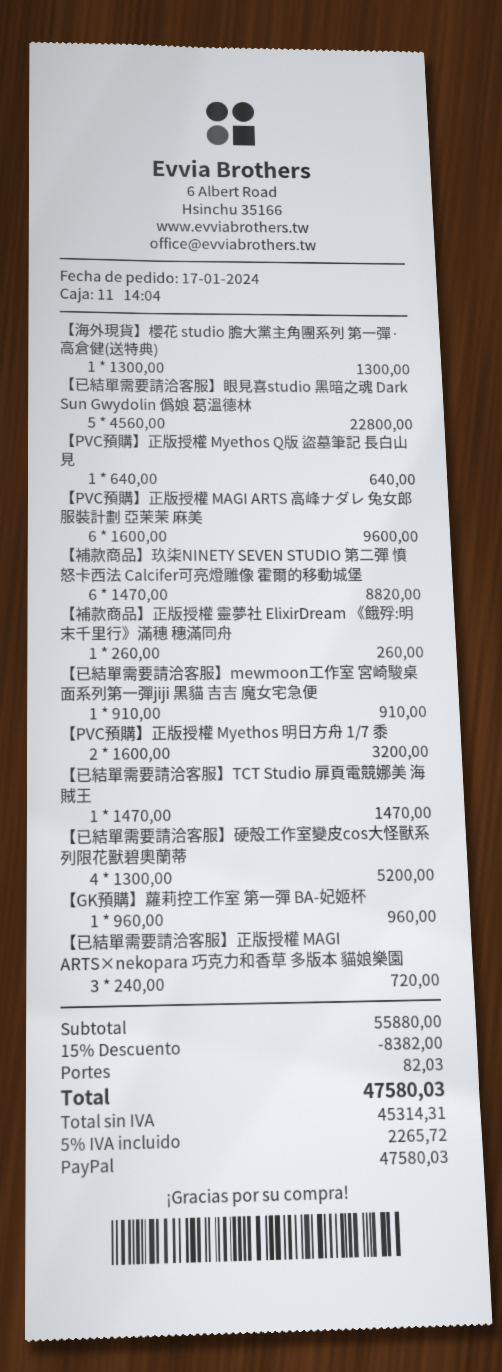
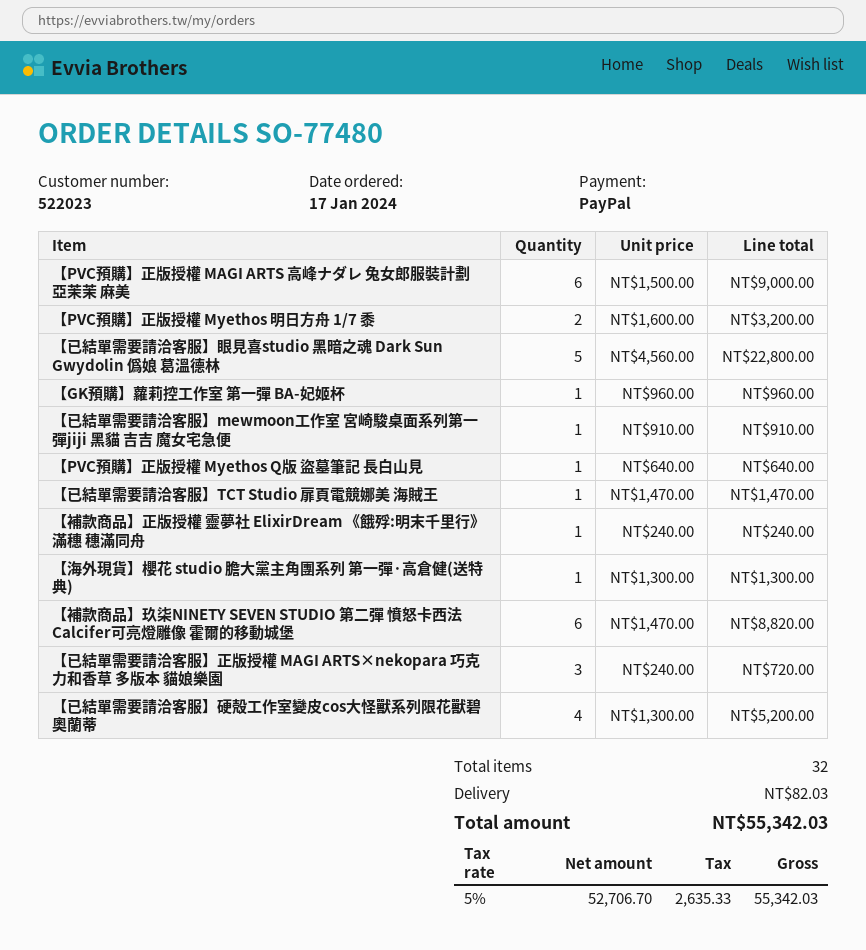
【PVC預購】正版授權 MAGI ARTS 高峰ナダレ 兔女郎服裝計劃 亞茉茉 麻美: 6 x 1600.00 = 9600.00 -> 6 x 1500.00 = 9000.00
【補款商品】正版授權 靈夢社 ElixirDream 《餓殍:明末千里行》滿穗 穗滿同舟: 1 x 260.00 = 260.00 -> 1 x 240.00 = 240.00
discount: 15% = 8382.00 -> none
net: 45314.31 -> 52706.70
tax: 5% = 2265.72 -> 5% = 2635.33
total: 47580.03 -> 55342.03

